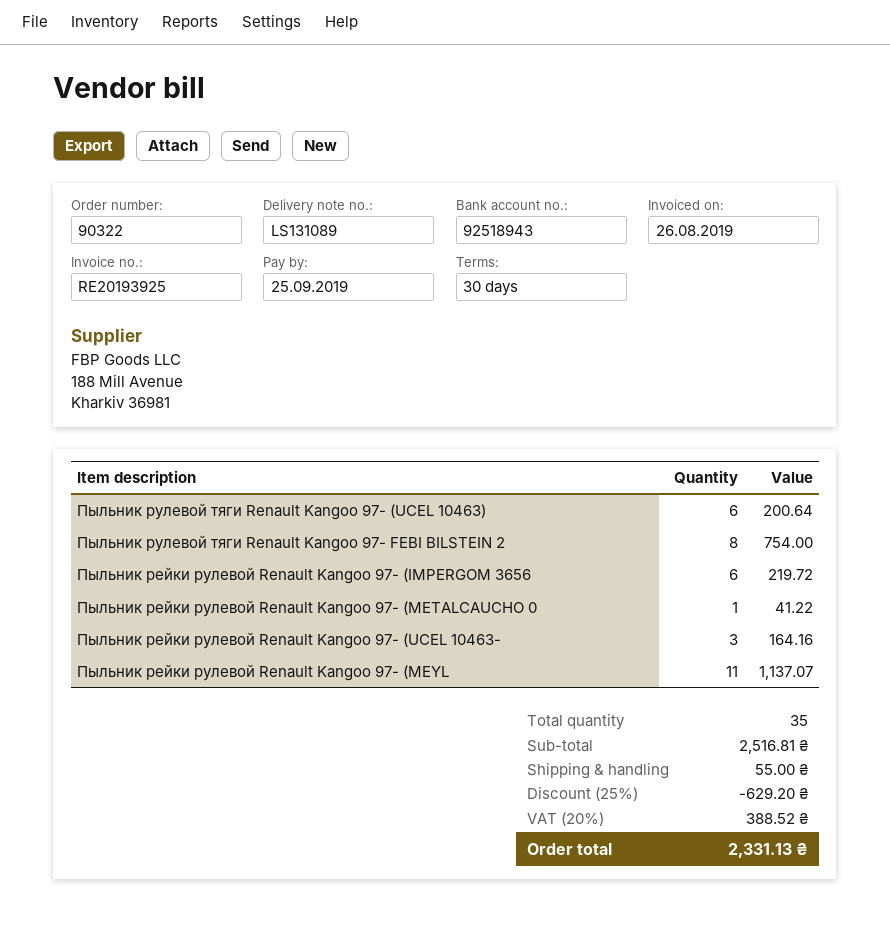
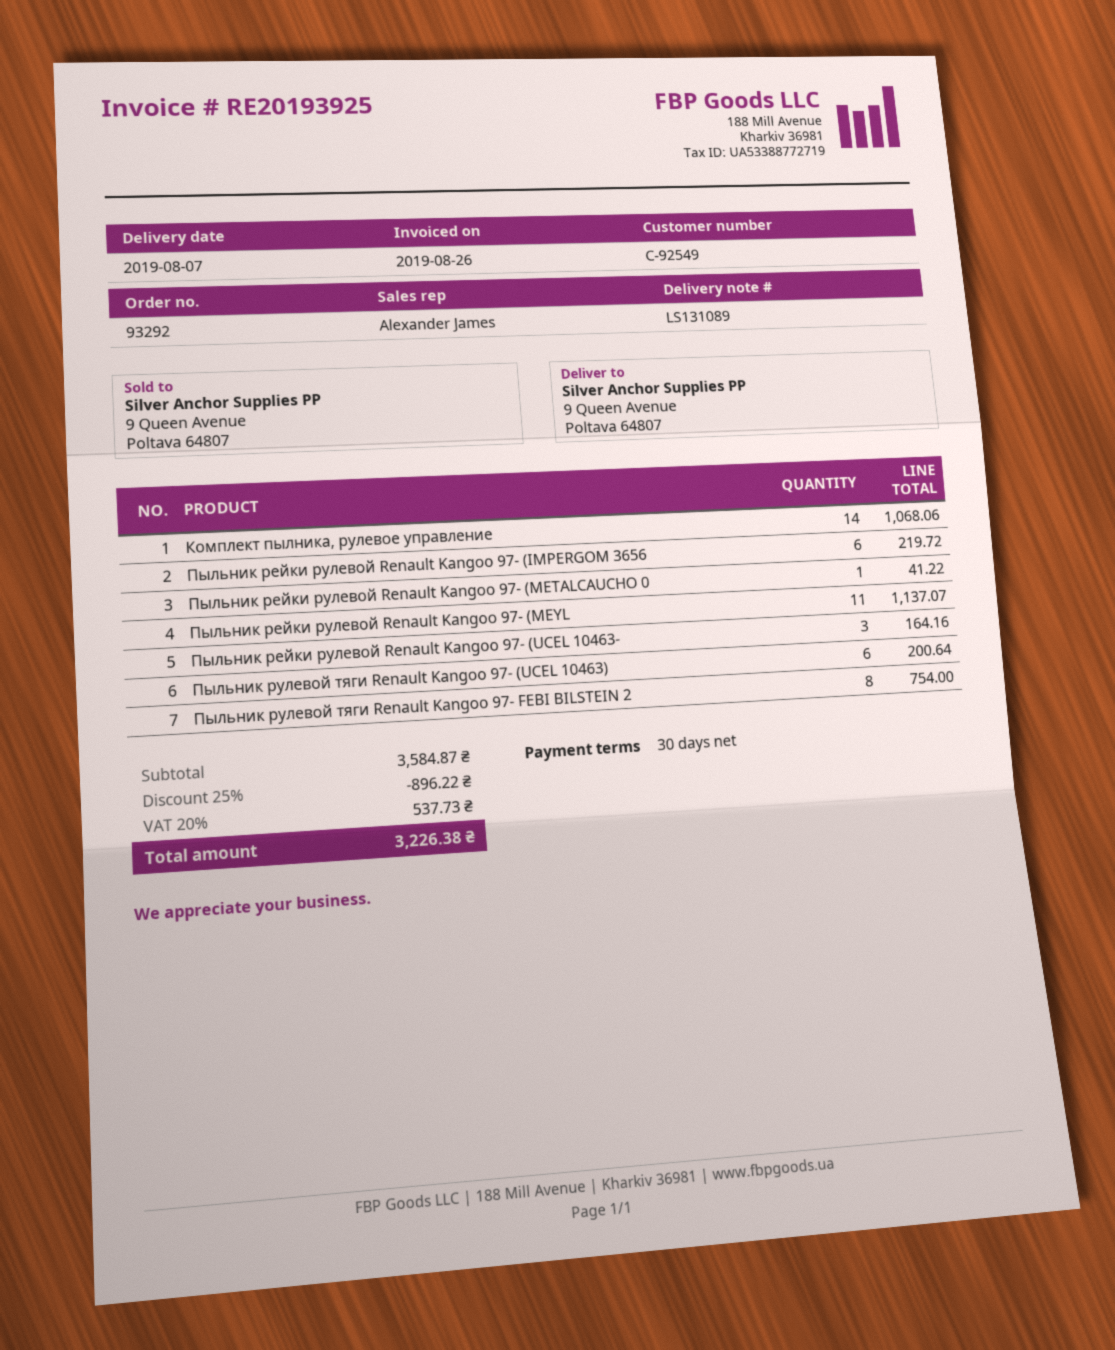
order number: 90322 -> 93292
Комплект пылника, рулевое управление: none -> 14 for 1068.06
subtotal: 2516.81 -> 3584.87
discount: 25% = 629.20 -> 25% = 896.22
shipping: 55.00 -> none
tax: 20% = 388.52 -> 20% = 537.73
total: 2331.13 -> 3226.38

